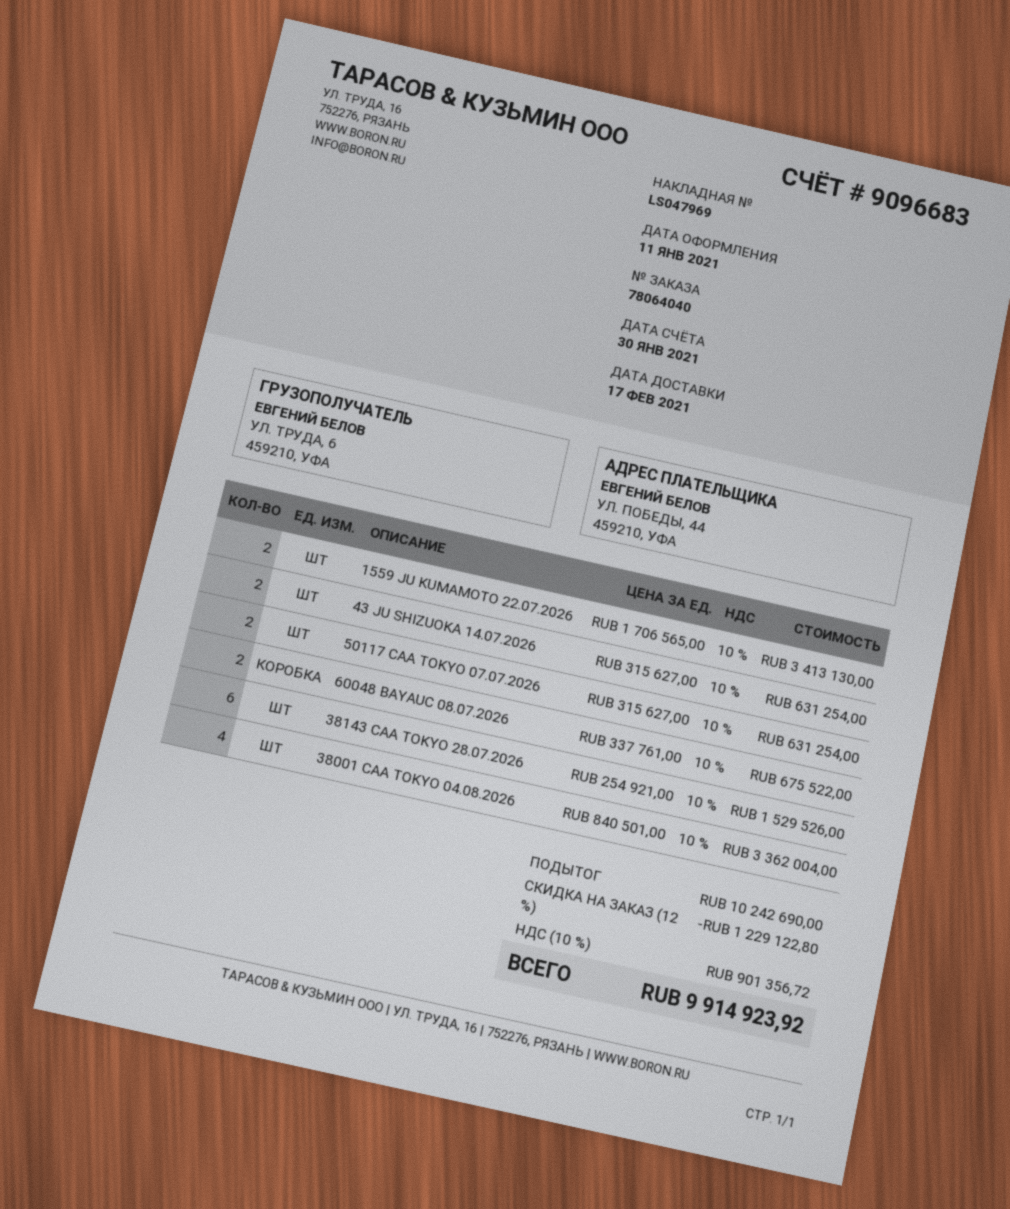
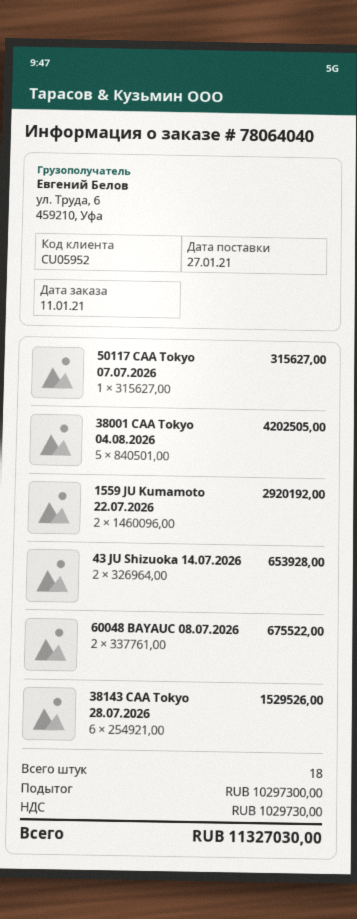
delivery date: 2021-02-17 -> 2021-01-27
1559 JU KUMAMOTO 22.07.2026: 2 x 1706565.00 = 3413130.00 -> 2 x 1460096.00 = 2920192.00
43 JU SHIZUOKA 14.07.2026: 2 x 315627.00 = 631254.00 -> 2 x 326964.00 = 653928.00
50117 CAA TOKYO 07.07.2026: 2 x 315627.00 = 631254.00 -> 1 x 315627.00 = 315627.00
38001 CAA TOKYO 04.08.2026: 4 x 840501.00 = 3362004.00 -> 5 x 840501.00 = 4202505.00
subtotal: 10242690.00 -> 10297300.00
discount: 12% = 1229122.80 -> none
tax: 901356.72 -> 1029730.00
total: 9914923.92 -> 11327030.00

